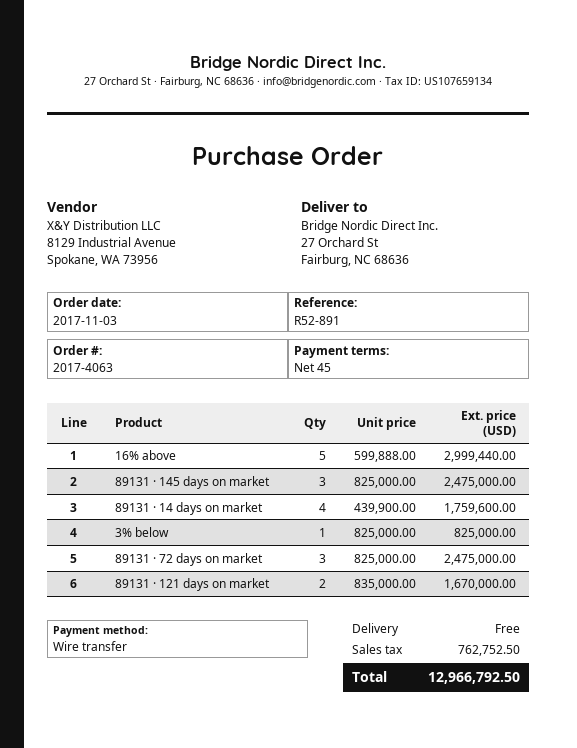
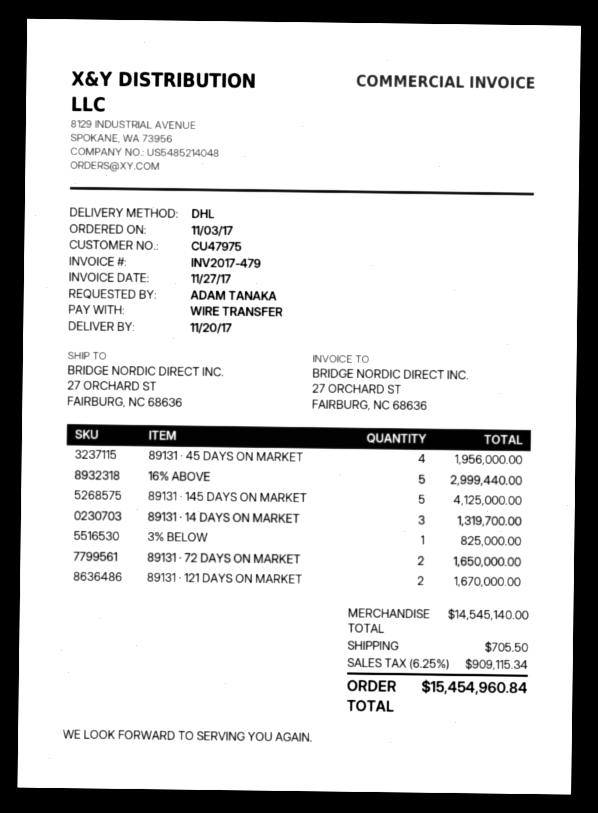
89131 · 145 days on market: 3 for 2475000.00 -> 5 for 4125000.00
89131 · 14 days on market: 4 for 1759600.00 -> 3 for 1319700.00
89131 · 72 days on market: 3 for 2475000.00 -> 2 for 1650000.00
89131 · 45 DAYS ON MARKET: none -> 4 for 1956000.00
shipping: 0.00 -> 705.50
tax: 762752.50 -> 909115.34
total: 12966792.50 -> 15454960.84

